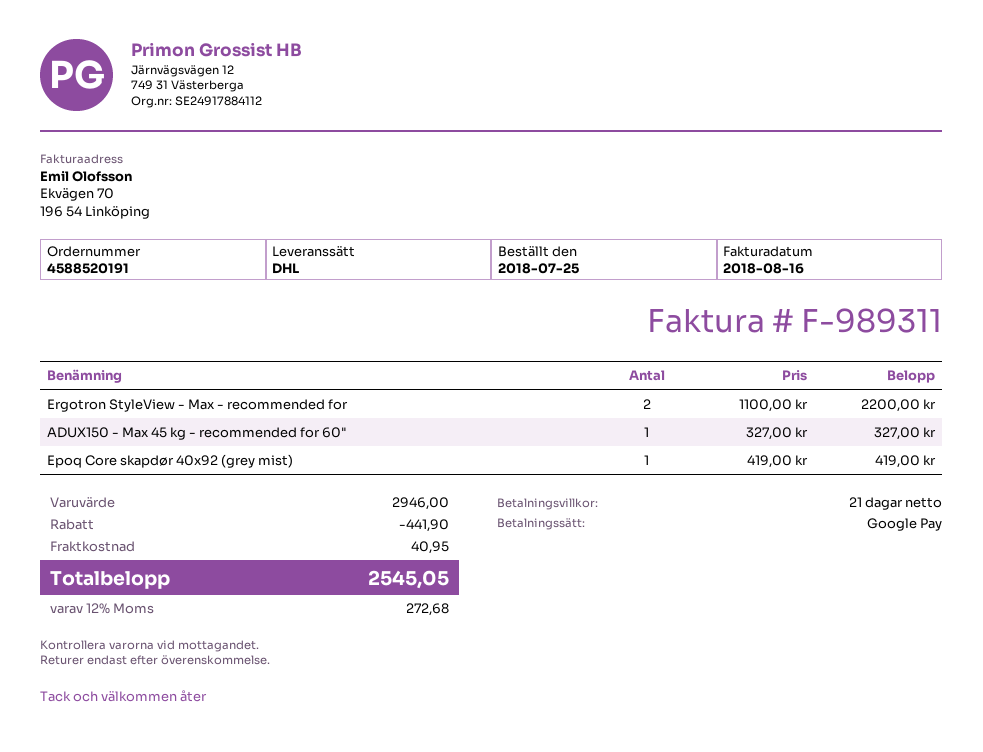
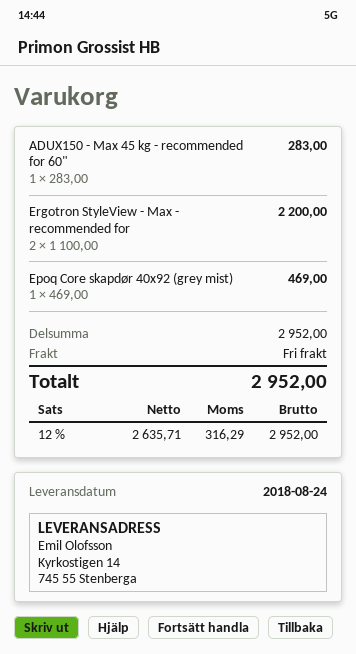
ADUX150 - Max 45 kg - recommended for 60": 1 x 327.00 = 327.00 -> 1 x 283.00 = 283.00
Epoq Core skapdør 40x92 (grey mist): 1 x 419.00 = 419.00 -> 1 x 469.00 = 469.00
subtotal: 2946.00 -> 2952.00
discount: 441.90 -> none
shipping: 40.95 -> 0.00
tax: 12% = 272.68 -> 12% = 316.29
total: 2545.05 -> 2952.00

